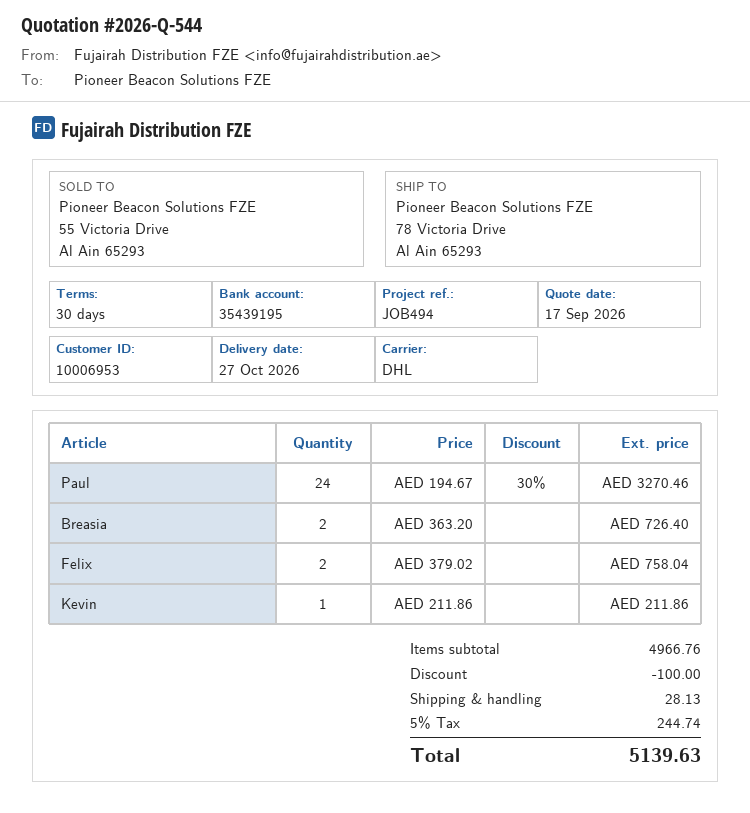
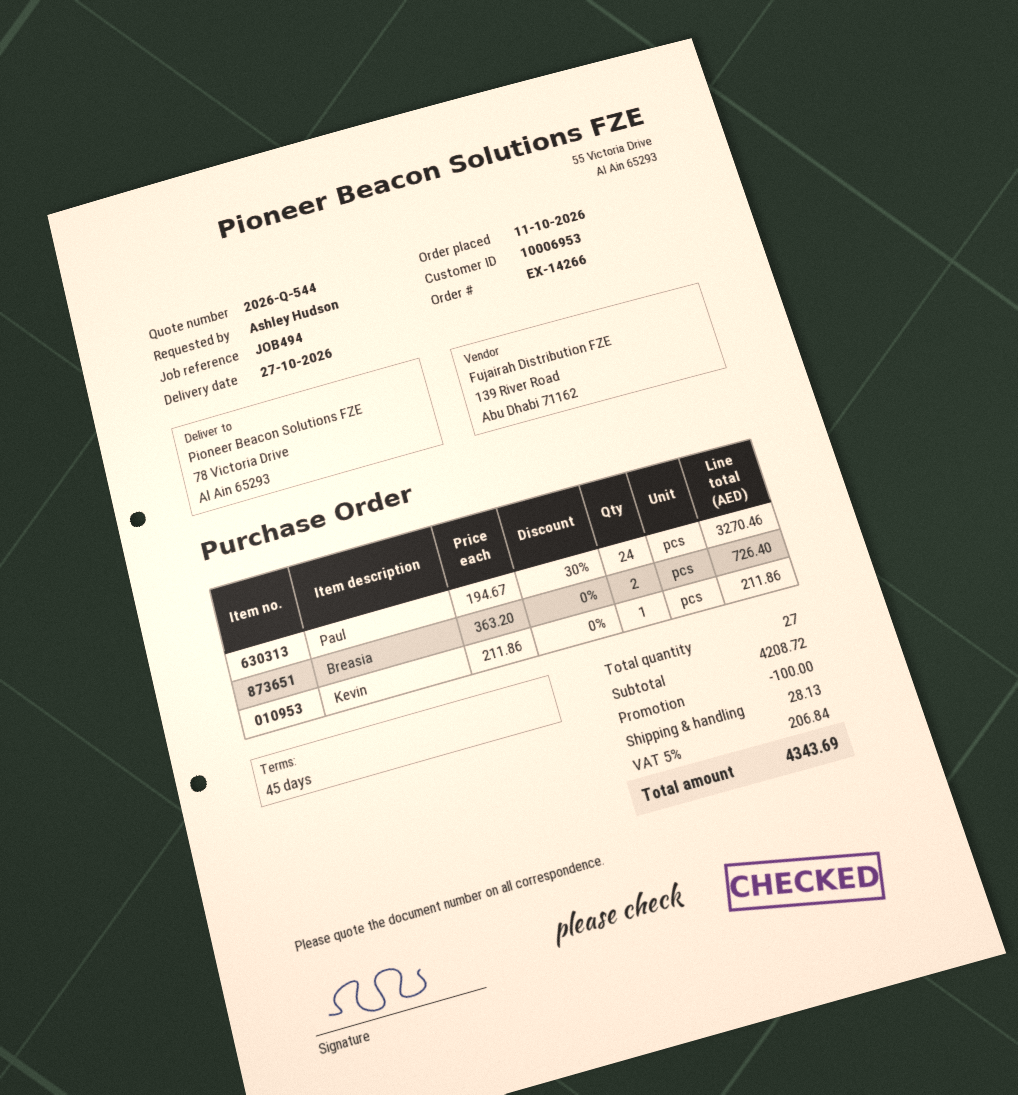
payment terms: 30 days -> 45 days
Felix: 2 x 379.02 = 758.04 -> none
subtotal: 4966.76 -> 4208.72
tax: 5% = 244.74 -> 5% = 206.84
total: 5139.63 -> 4343.69

